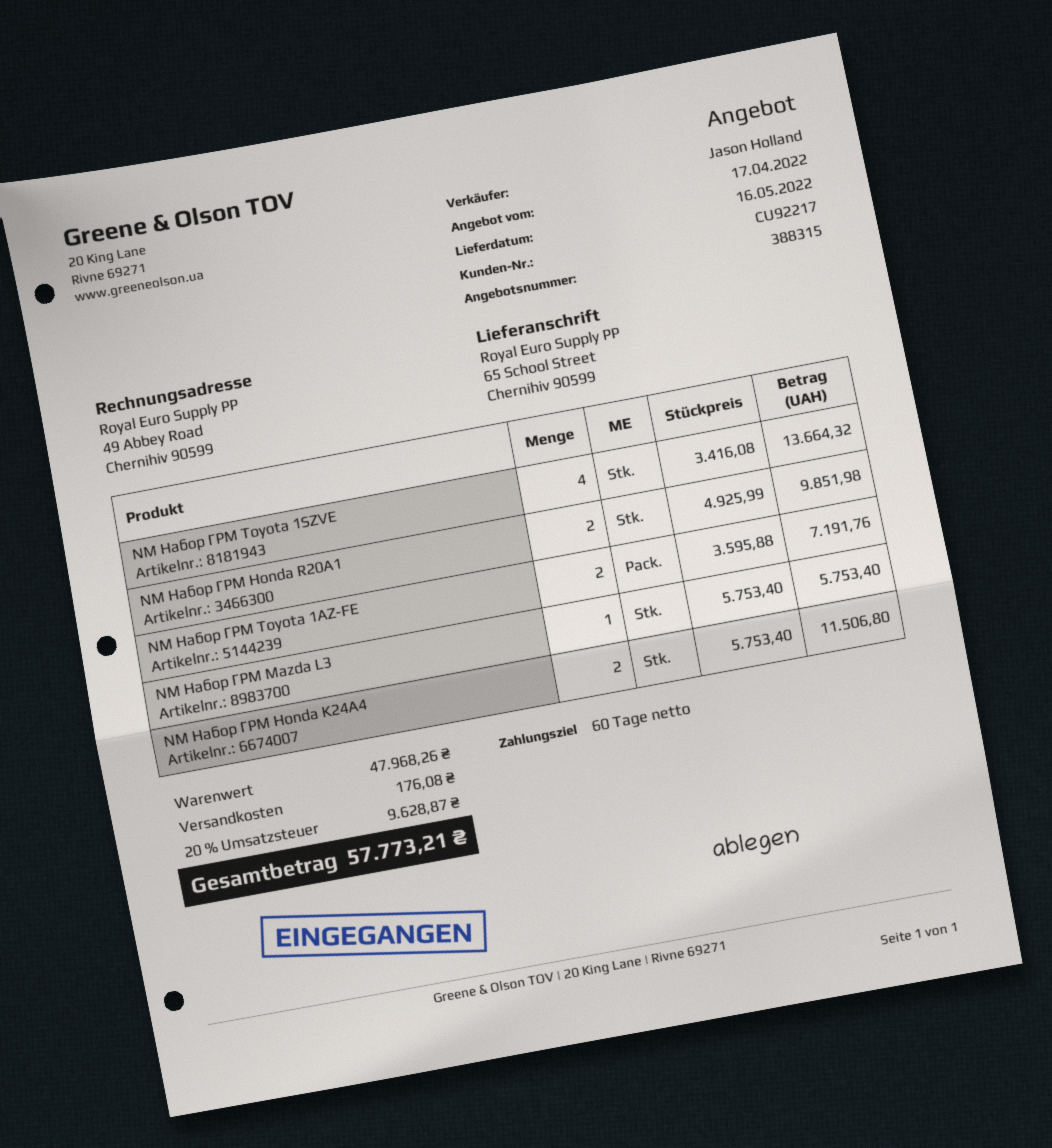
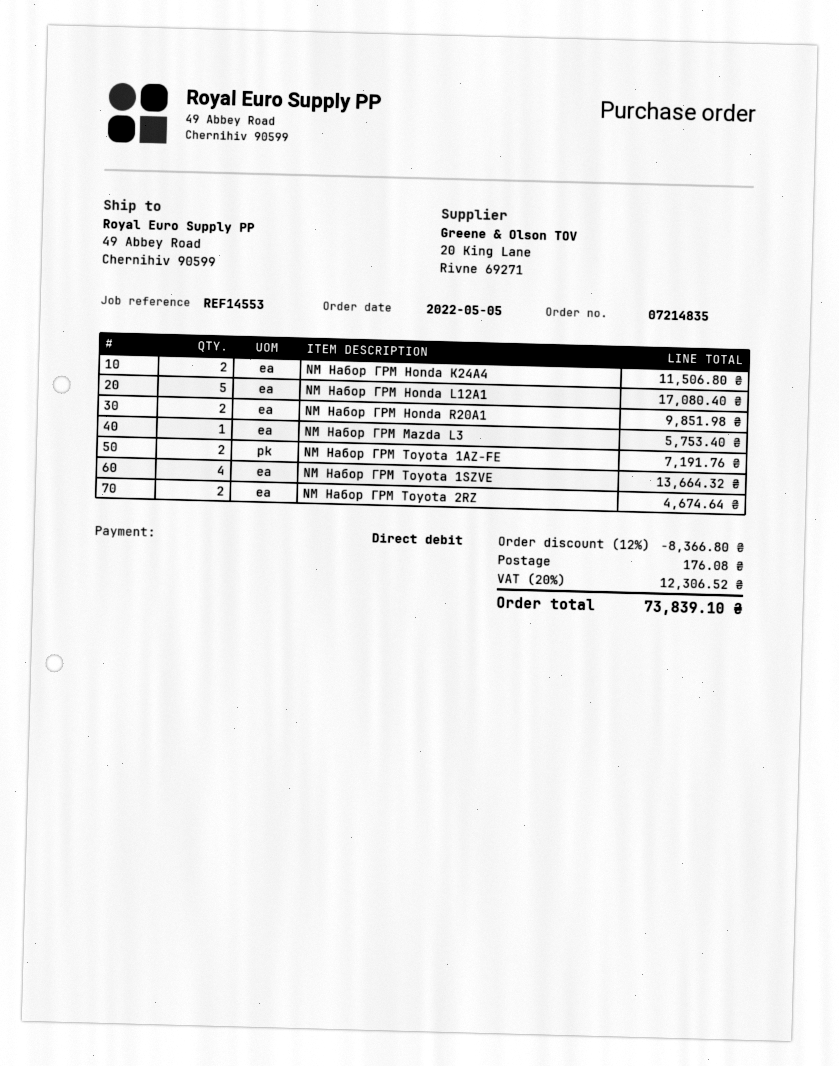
ship to: 65 School Street, Chernihiv 90599 -> 49 Abbey Road, Chernihiv 90599
NM Набор ГРМ Honda L12A1: none -> 5 for 17080.40
NM Набор ГРМ Toyota 2RZ: none -> 2 for 4674.64
discount: none -> 12% = 8366.80
tax: 20% = 9628.87 -> 20% = 12306.52
total: 57773.21 -> 73839.10

